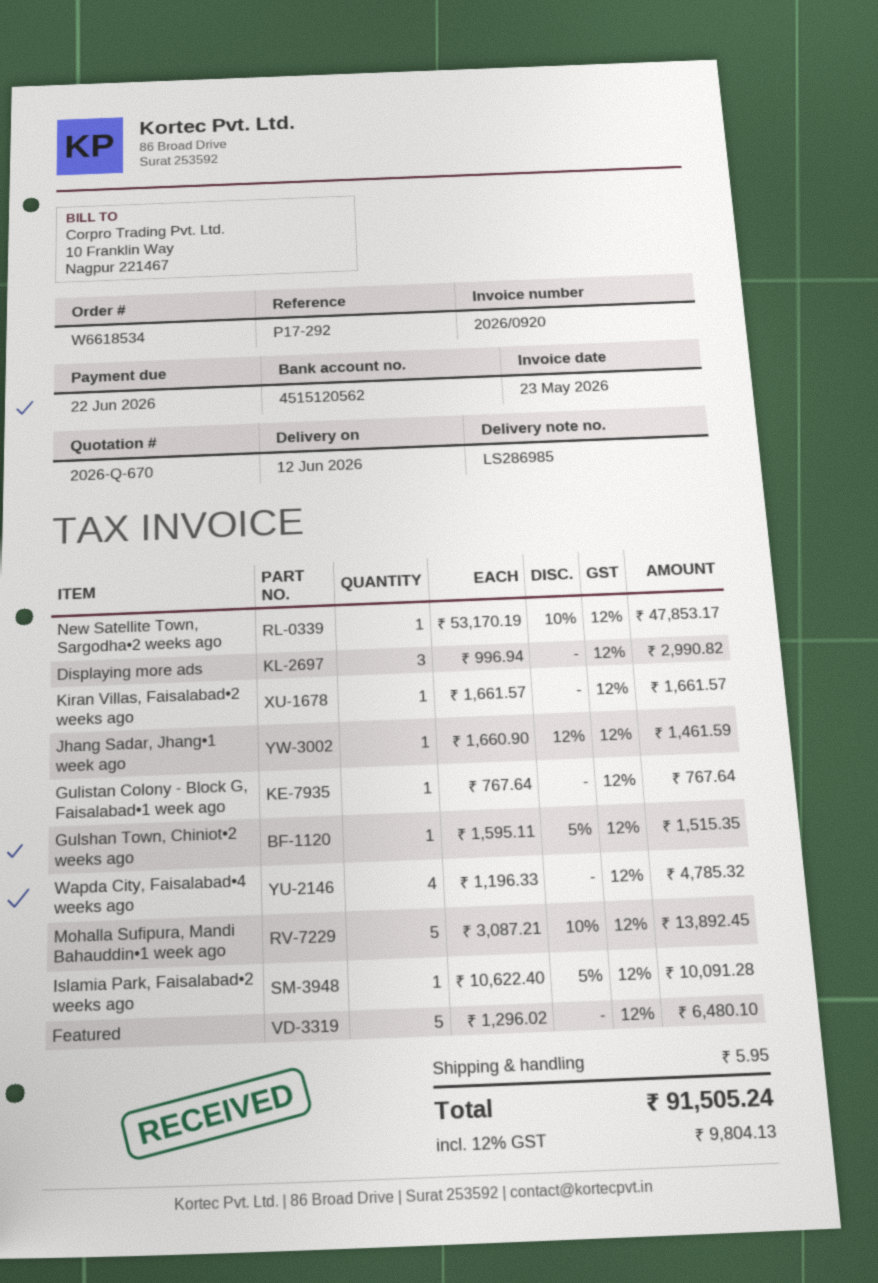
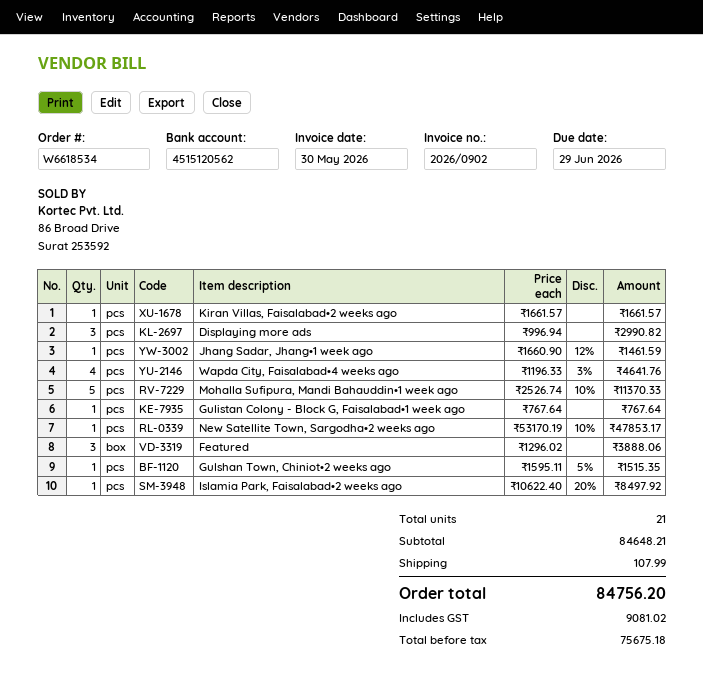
invoice number: 2026/0920 -> 2026/0902
invoice date: 2026-05-23 -> 2026-05-30
due date: 2026-06-22 -> 2026-06-29
Wapda City, Faisalabad•4 weeks ago: 4 x 1196.33 = 4785.32 -> 4 x 1196.33 - 3% = 4641.76
Mohalla Sufipura, Mandi Bahauddin•1 week ago: 5 x 3087.21 - 10% = 13892.45 -> 5 x 2526.74 - 10% = 11370.33
Islamia Park, Faisalabad•2 weeks ago: 1 x 10622.40 - 5% = 10091.28 -> 1 x 10622.40 - 20% = 8497.92
Featured: 5 x 1296.02 = 6480.10 -> 3 x 1296.02 = 3888.06
shipping: 5.95 -> 107.99
tax: 9804.13 -> 9081.02
total: 91505.24 -> 84756.20

